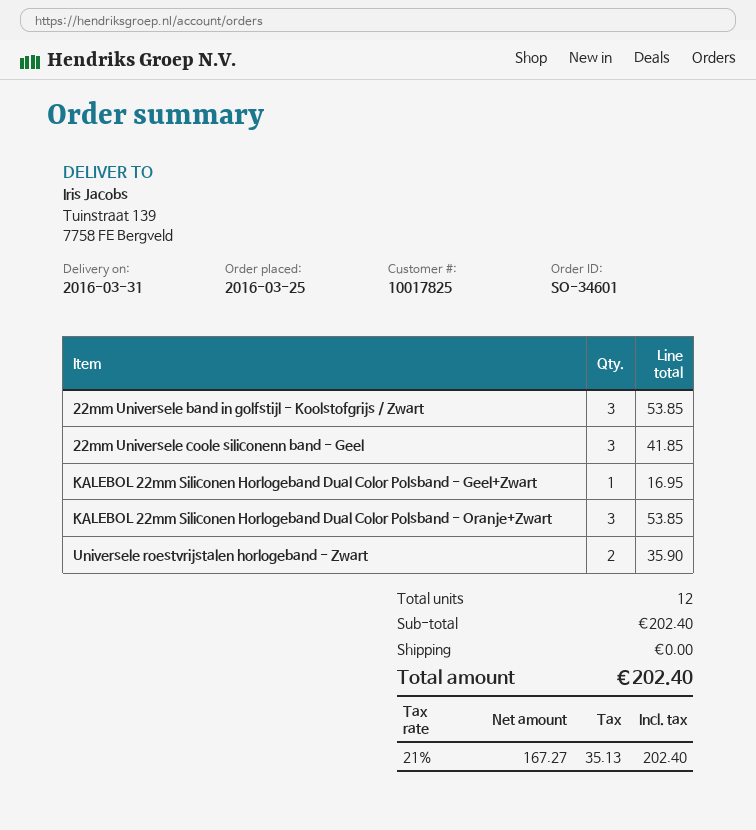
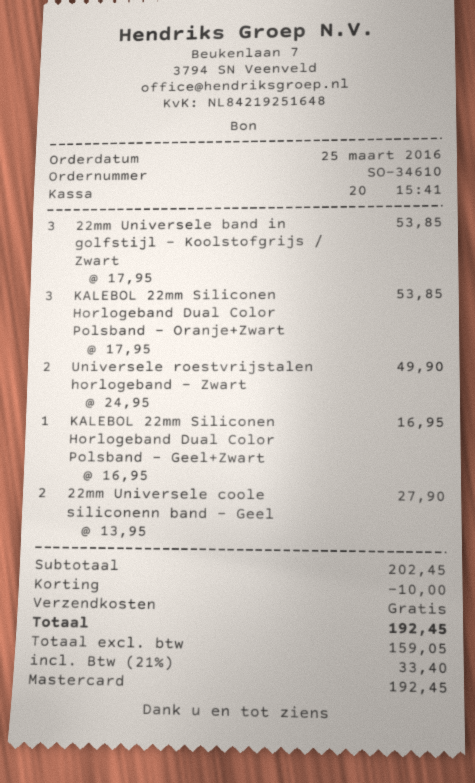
order number: SO-34601 -> SO-34610
22mm Universele coole siliconenn band - Geel: 3 for 41.85 -> 2 for 27.90
Universele roestvrijstalen horlogeband - Zwart: 2 for 35.90 -> 2 for 49.90
subtotal: 202.40 -> 202.45
discount: none -> 10.00
net: 167.27 -> 159.05
tax: 21% = 35.13 -> 21% = 33.40
total: 202.40 -> 192.45

